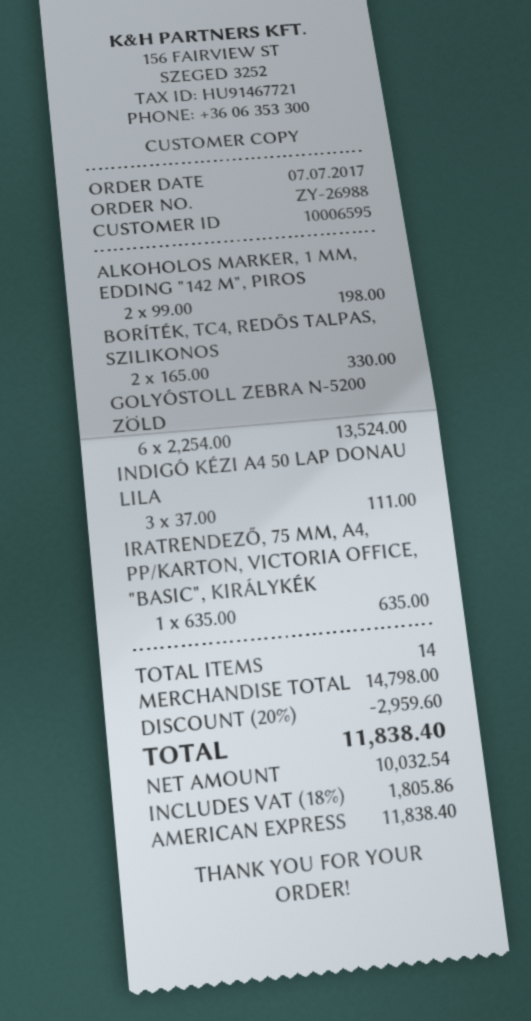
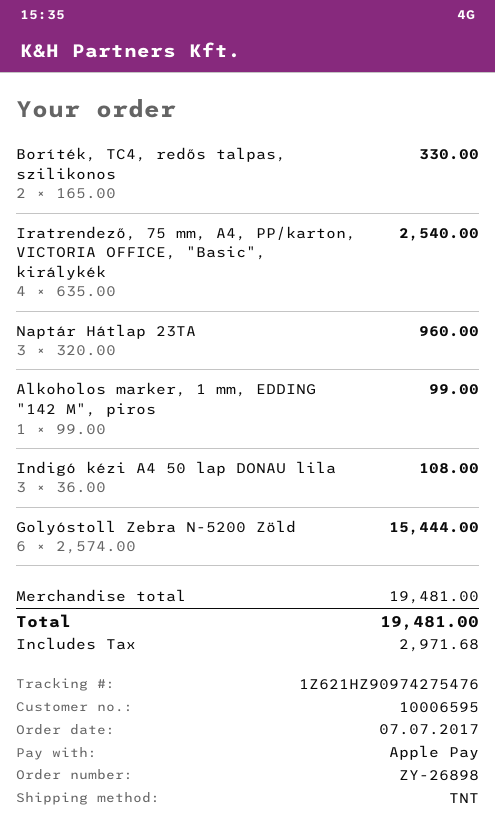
order number: ZY-26988 -> ZY-26898
payment method: American Express -> Apple Pay
ALKOHOLOS MARKER, 1 MM, EDDING "142 M", PIROS: 2 x 99.00 = 198.00 -> 1 x 99.00 = 99.00
GOLYÓSTOLL ZEBRA N-5200 ZÖLD: 6 x 2254.00 = 13524.00 -> 6 x 2574.00 = 15444.00
INDIGÓ KÉZI A4 50 LAP DONAU LILA: 3 x 37.00 = 111.00 -> 3 x 36.00 = 108.00
IRATRENDEZŐ, 75 MM, A4, PP/KARTON, VICTORIA OFFICE, "BASIC", KIRÁLYKÉK: 1 x 635.00 = 635.00 -> 4 x 635.00 = 2540.00
Naptár Hátlap 23TA: none -> 3 x 320.00 = 960.00
subtotal: 14798.00 -> 19481.00
discount: 20% = 2959.60 -> none
tax: 1805.86 -> 2971.68
total: 11838.40 -> 19481.00

